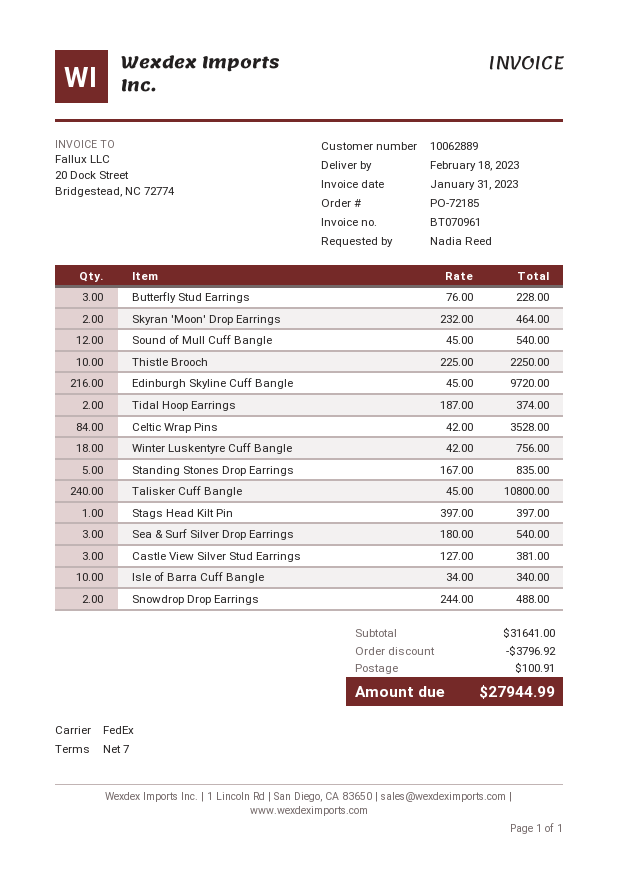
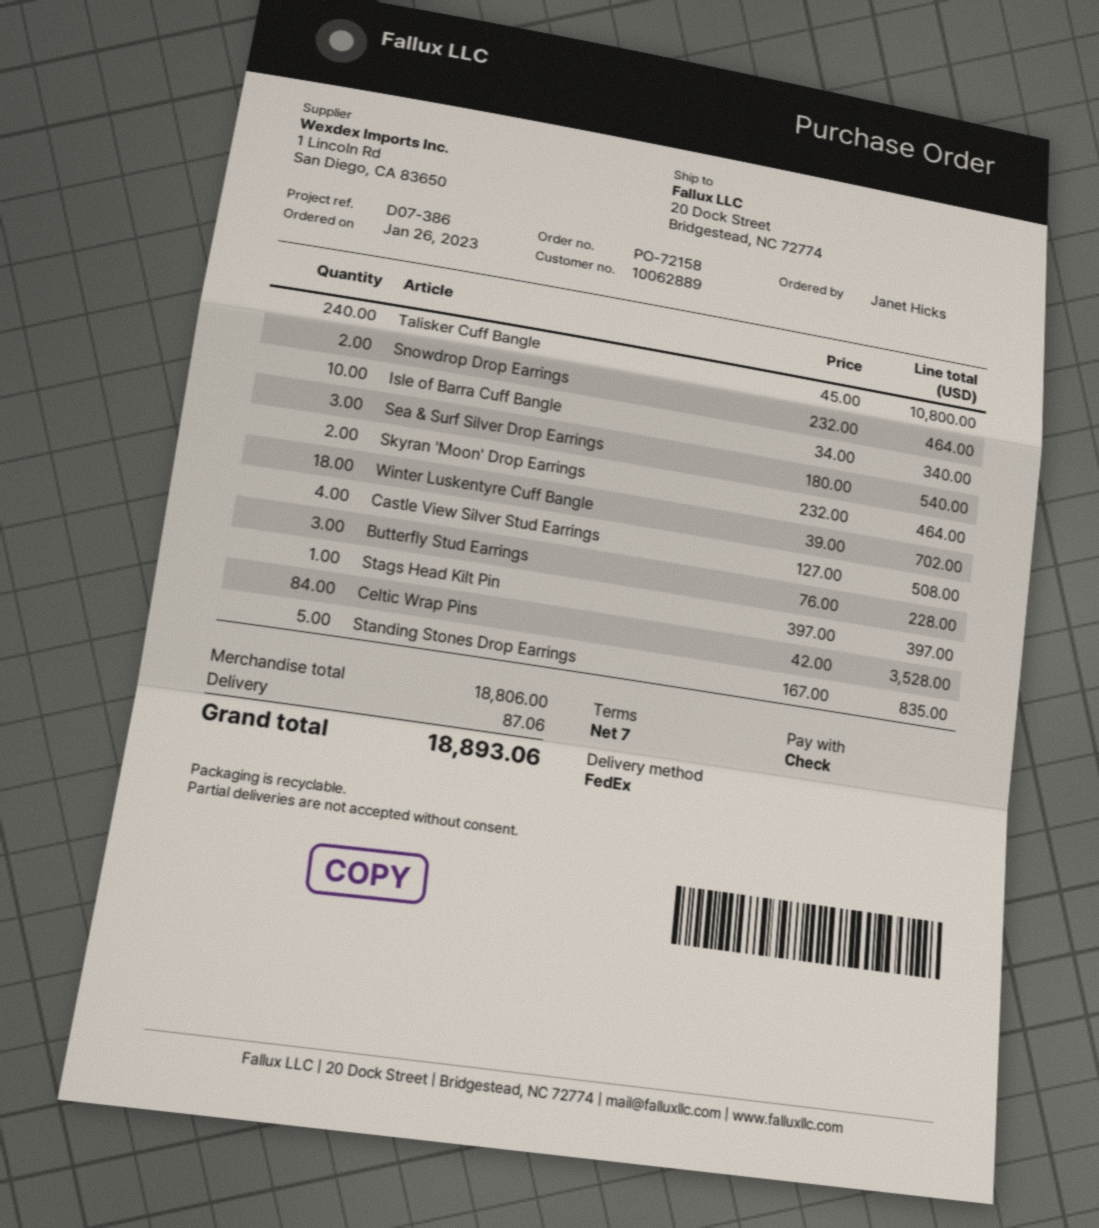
order number: PO-72185 -> PO-72158
ordered by: Nadia Reed -> Janet Hicks
Sound of Mull Cuff Bangle: 12 x 45.00 = 540.00 -> none
Thistle Brooch: 10 x 225.00 = 2250.00 -> none
Edinburgh Skyline Cuff Bangle: 216 x 45.00 = 9720.00 -> none
Tidal Hoop Earrings: 2 x 187.00 = 374.00 -> none
Winter Luskentyre Cuff Bangle: 18 x 42.00 = 756.00 -> 18 x 39.00 = 702.00
Castle View Silver Stud Earrings: 3 x 127.00 = 381.00 -> 4 x 127.00 = 508.00
Snowdrop Drop Earrings: 2 x 244.00 = 488.00 -> 2 x 232.00 = 464.00
subtotal: 31641.00 -> 18806.00
discount: 3796.92 -> none
shipping: 100.91 -> 87.06
total: 27944.99 -> 18893.06

